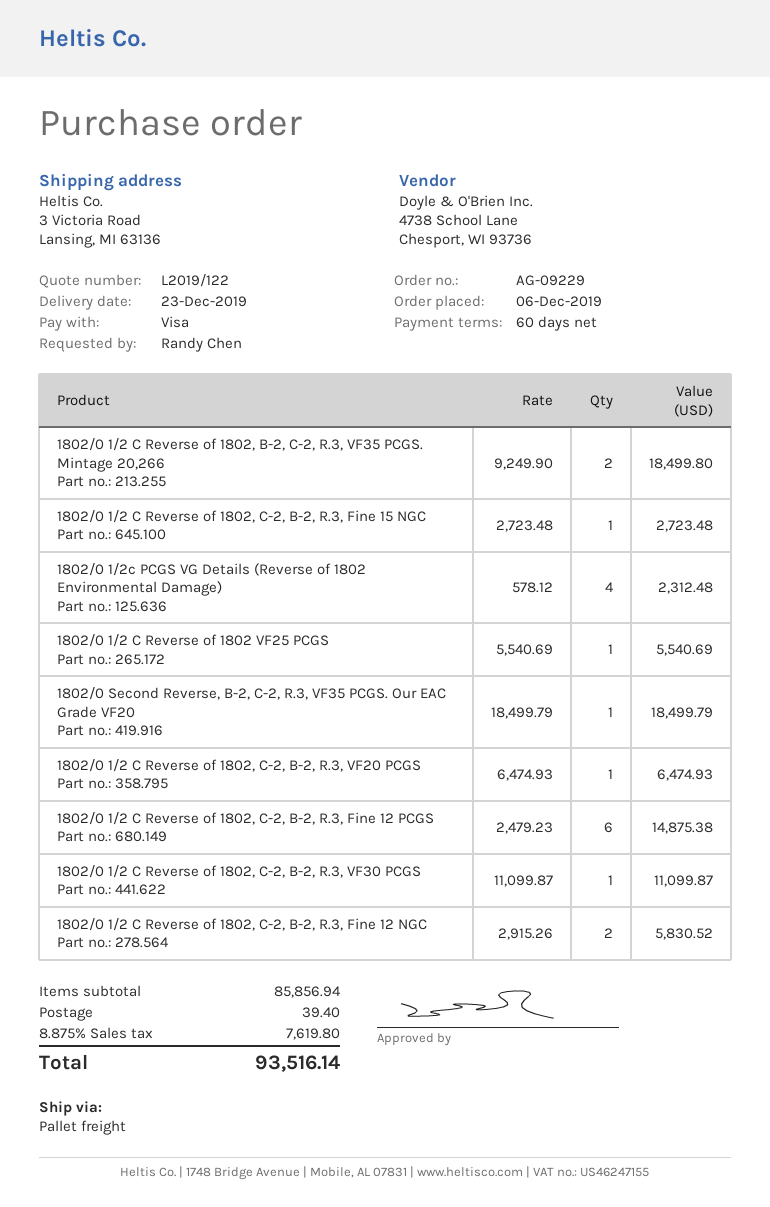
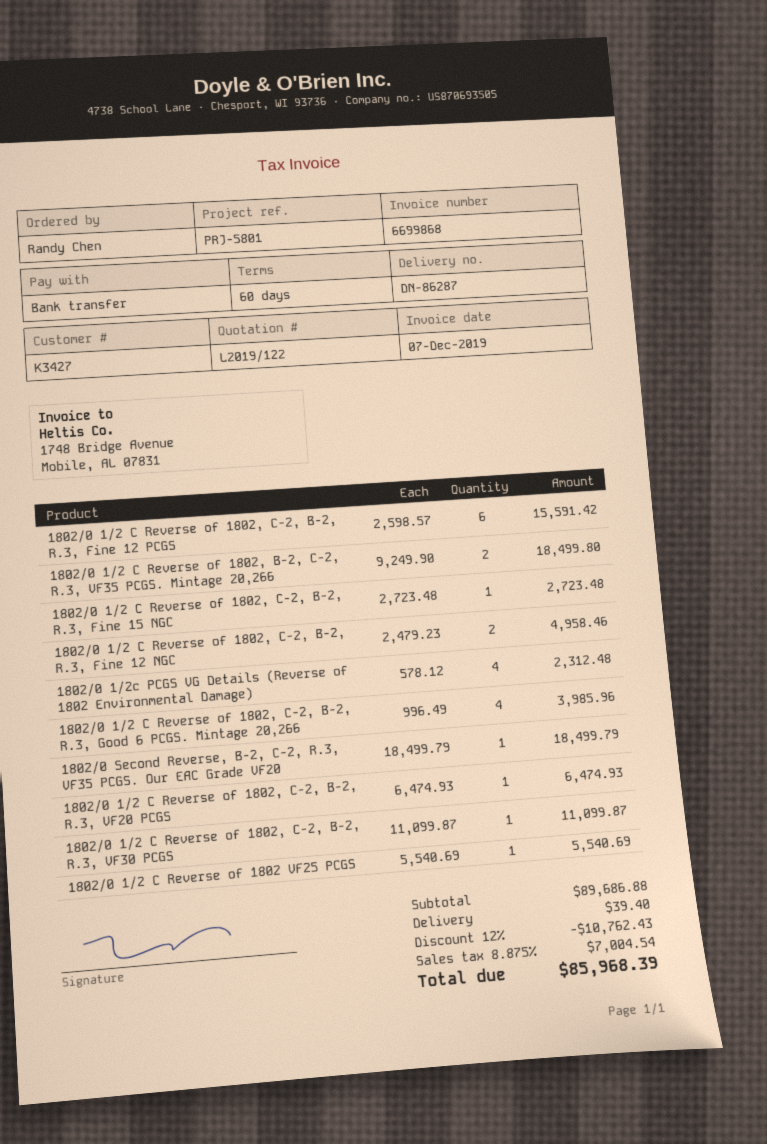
payment method: Visa -> bank transfer
1802/0 1/2 C Reverse of 1802, C-2, B-2, R.3, Fine 12 PCGS: 6 x 2479.23 = 14875.38 -> 6 x 2598.57 = 15591.42
1802/0 1/2 C Reverse of 1802, C-2, B-2, R.3, Fine 12 NGC: 2 x 2915.26 = 5830.52 -> 2 x 2479.23 = 4958.46
1802/0 1/2 C Reverse of 1802, C-2, B-2, R.3, Good 6 PCGS. Mintage 20,266: none -> 4 x 996.49 = 3985.96
subtotal: 85856.94 -> 89686.88
discount: none -> 12% = 10762.43
tax: 8.875% = 7619.80 -> 8.875% = 7004.54
total: 93516.14 -> 85968.39

